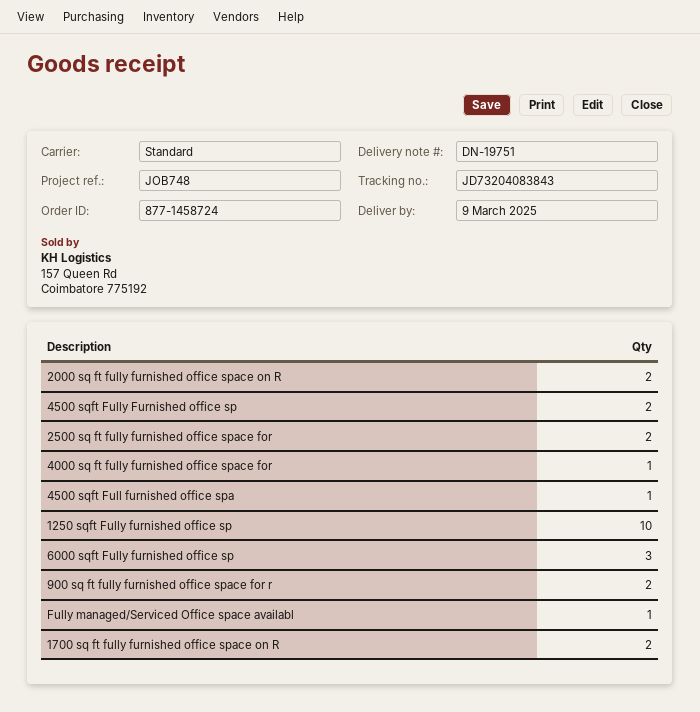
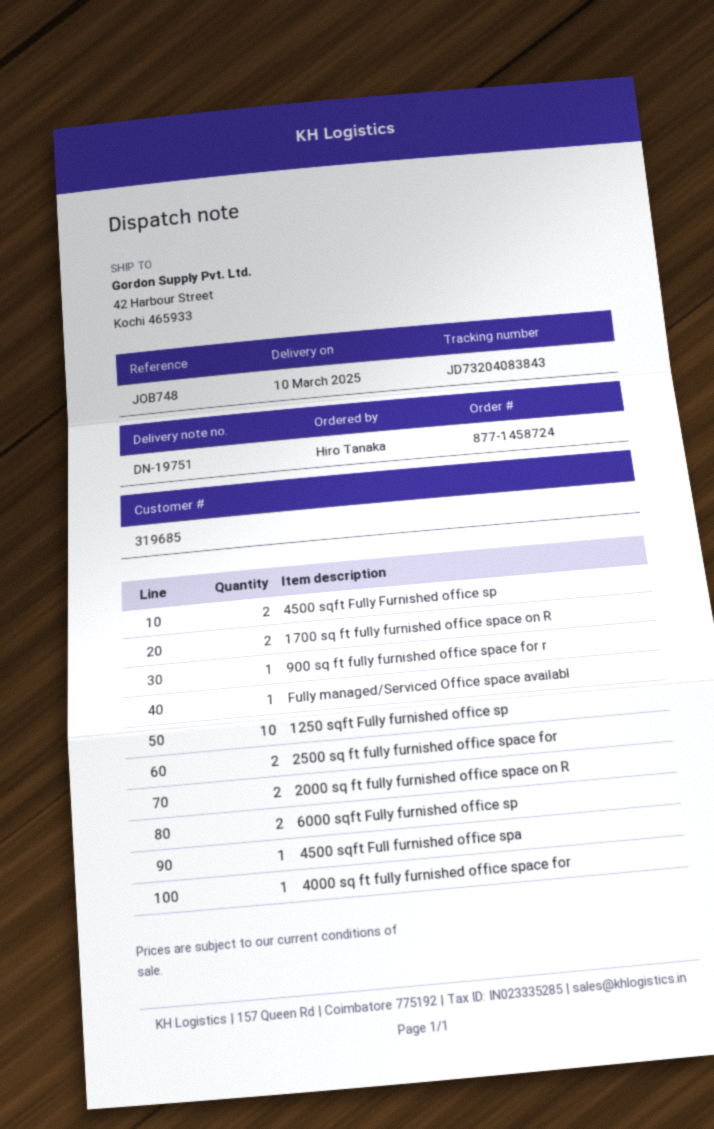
delivery date: 2025-03-09 -> 2025-03-10
6000 sqft Fully furnished office sp: 3 -> 2
900 sq ft fully furnished office space for r: 2 -> 1

